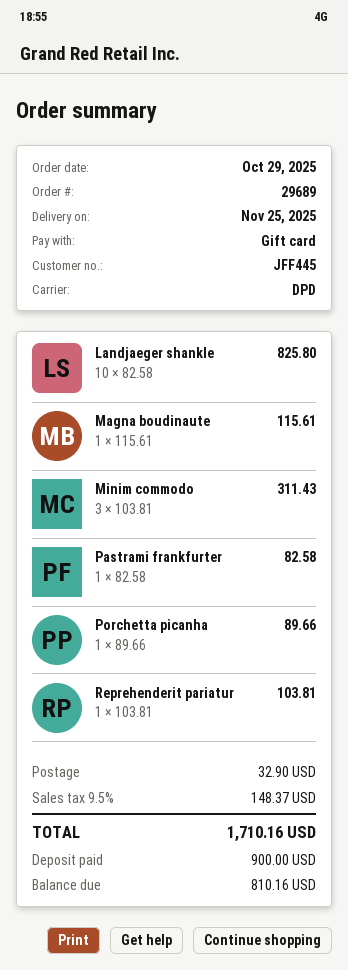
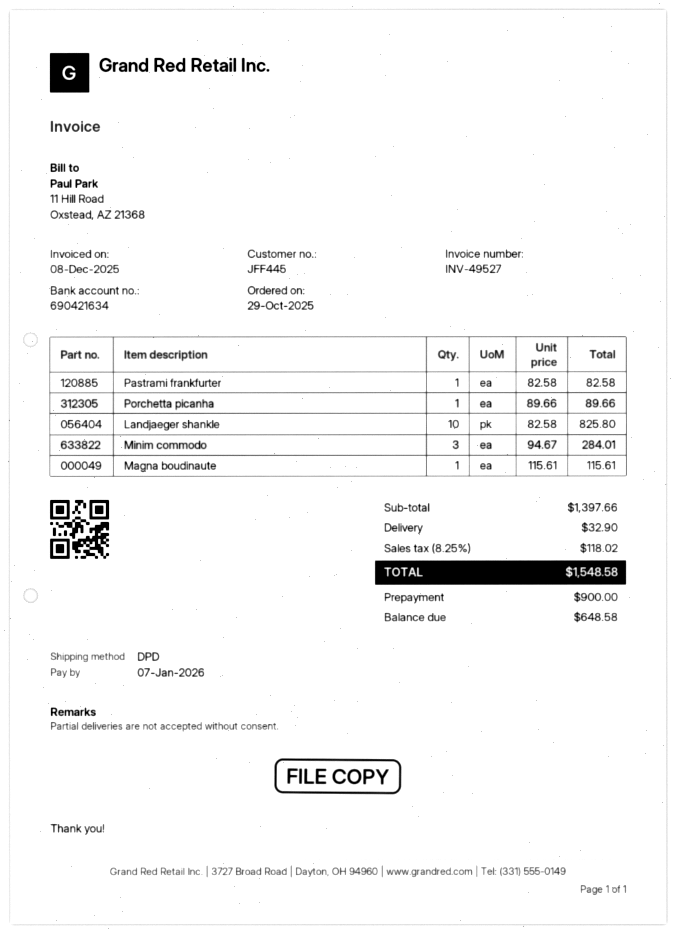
Minim commodo: 3 x 103.81 = 311.43 -> 3 x 94.67 = 284.01
Reprehenderit pariatur: 1 x 103.81 = 103.81 -> none
tax: 9.5% = 148.37 -> 8.25% = 118.02
total: 1710.16 -> 1548.58
balance: 810.16 -> 648.58

